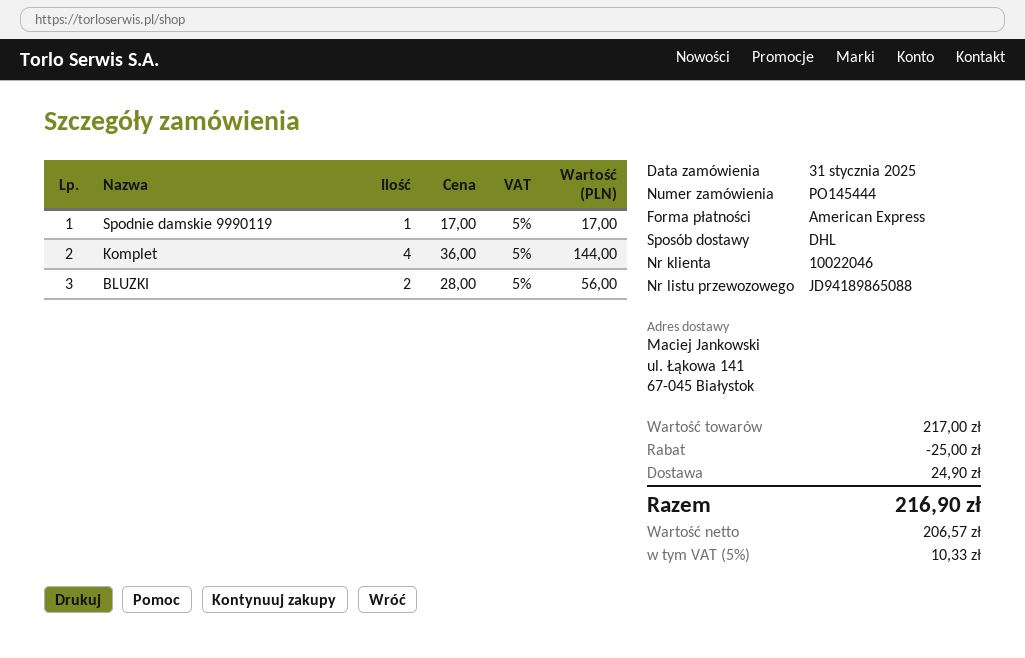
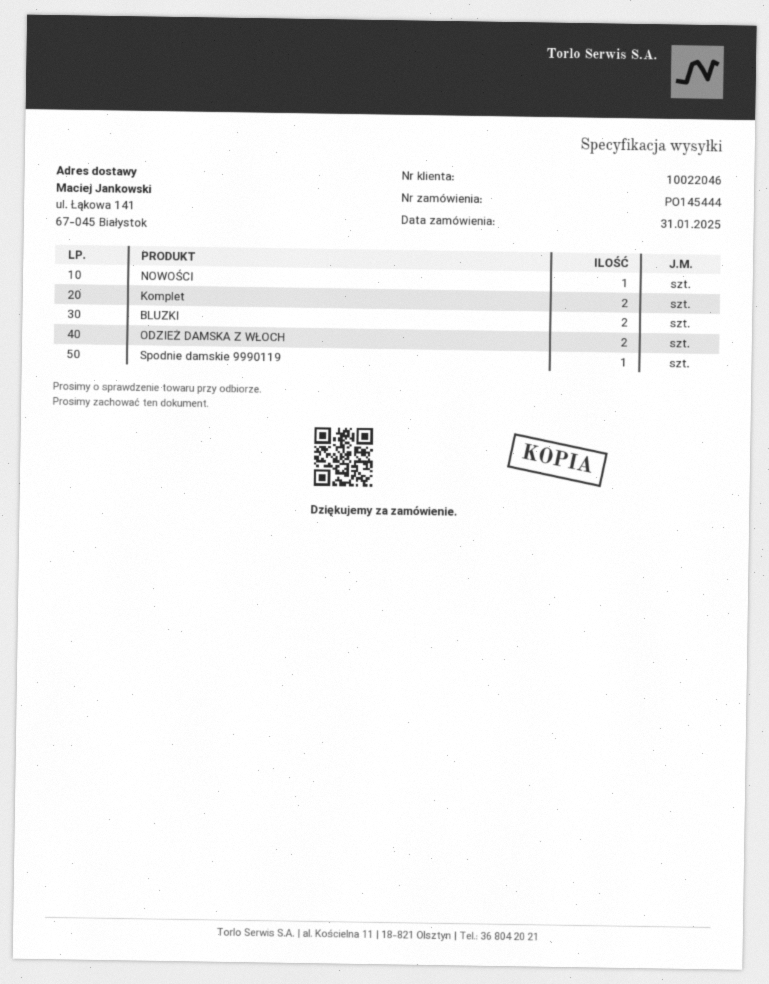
Komplet: 4 -> 2
NOWOŚCI: none -> 1
ODZIEŻ DAMSKA Z WŁOCH: none -> 2

